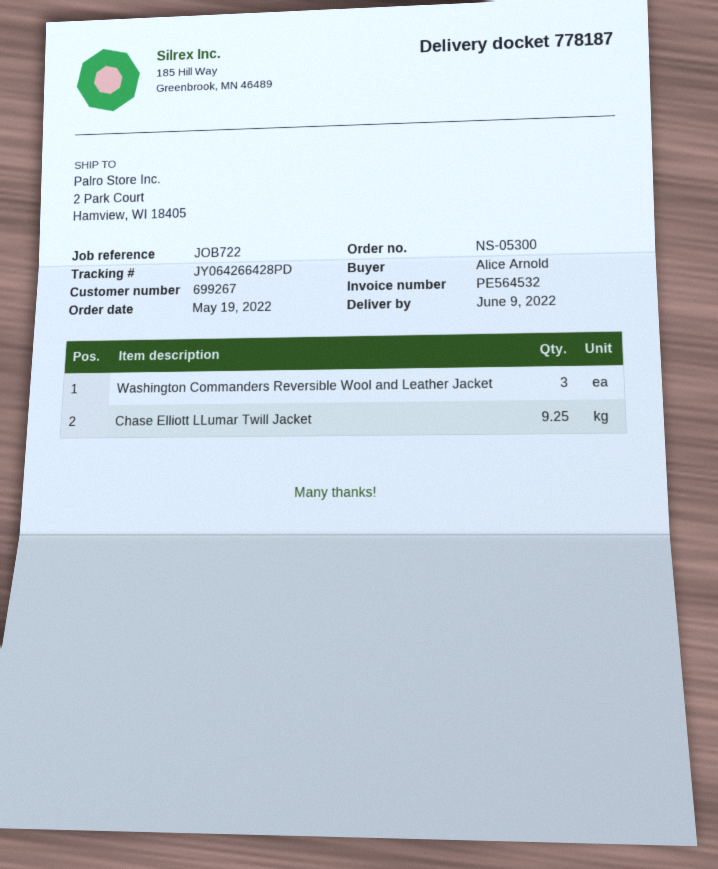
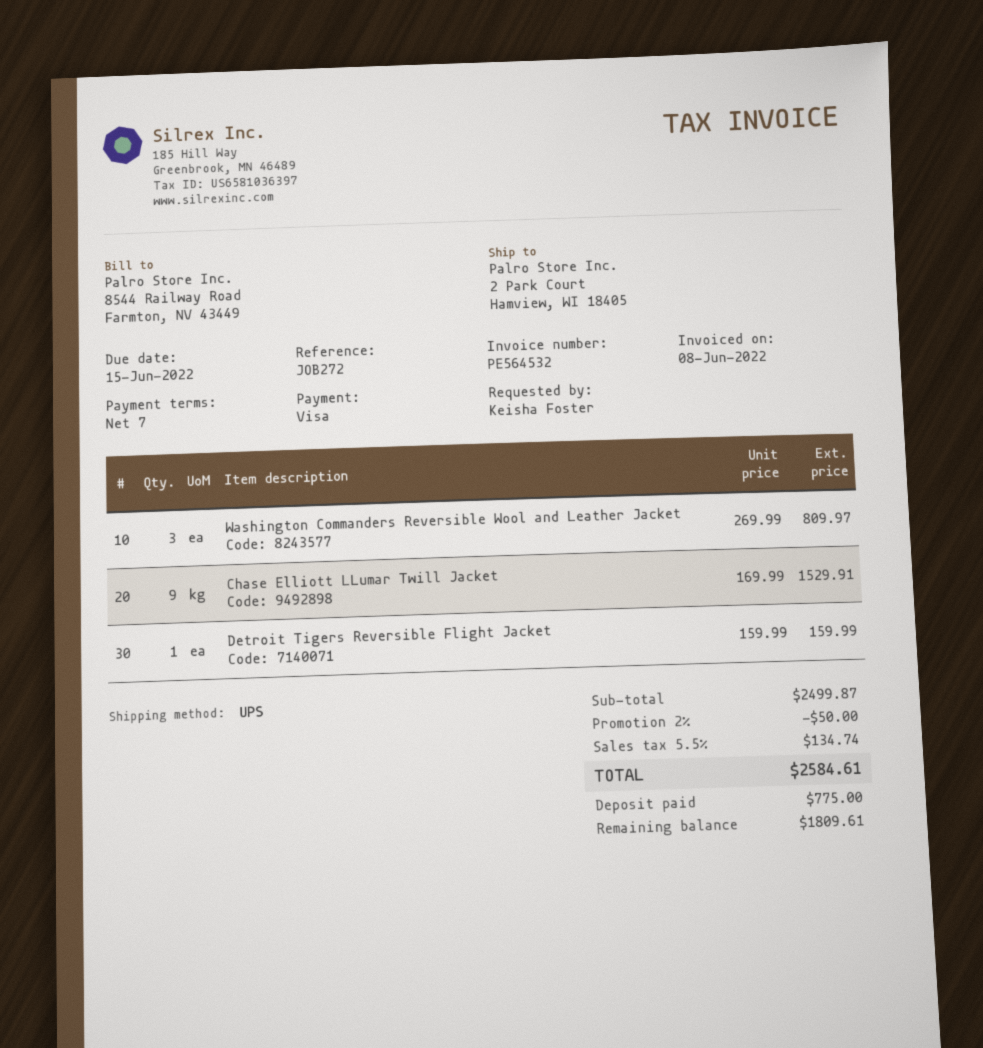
reference: JOB722 -> JOB272
ordered by: Alice Arnold -> Keisha Foster
Chase Elliott LLumar Twill Jacket: 9.25 -> 9
Detroit Tigers Reversible Flight Jacket: none -> 1

